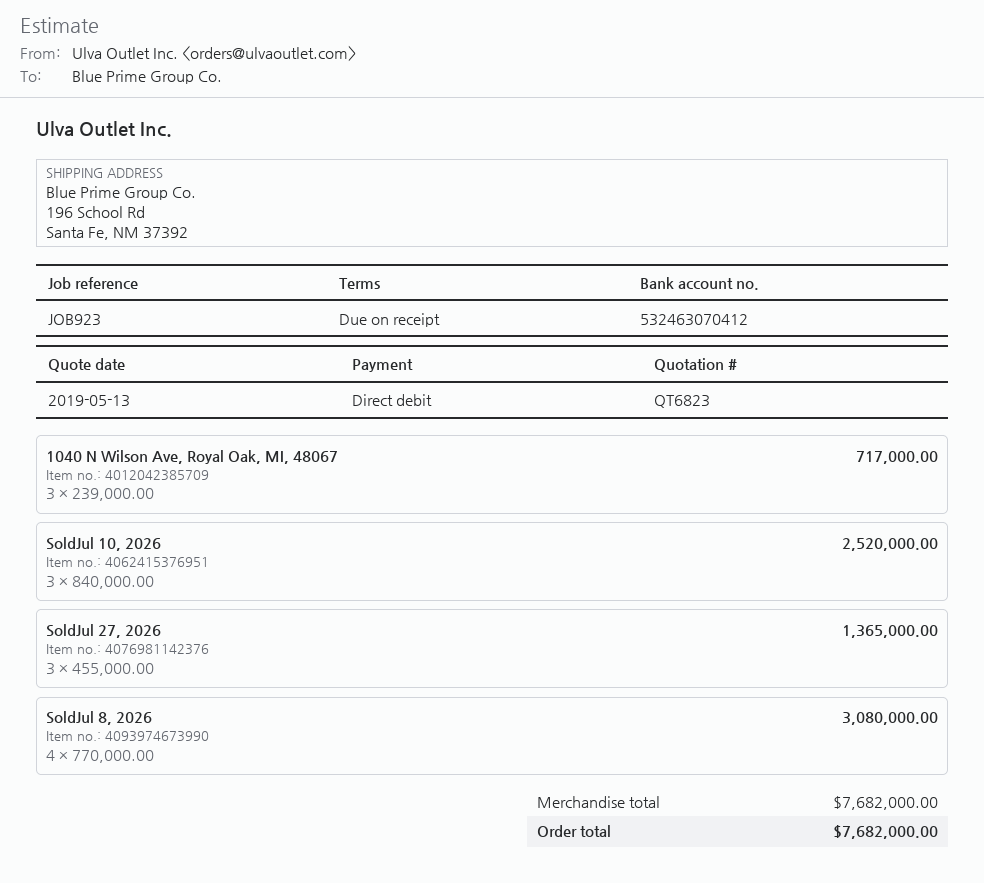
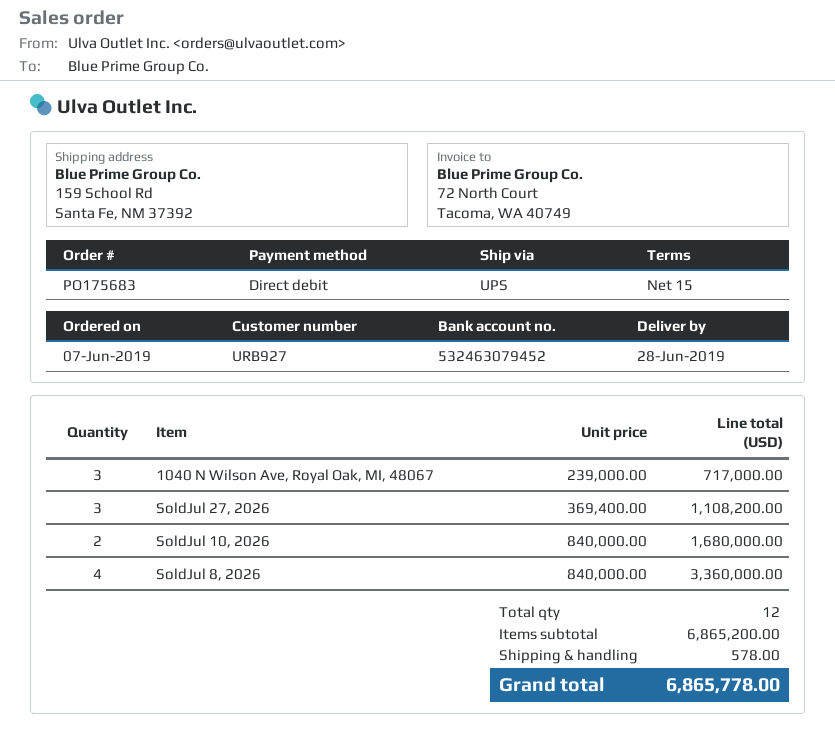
payment terms: on receipt -> 15 days
bank account: 532463070412 -> 532463079452
ship to: 196 School Rd, Santa Fe, NM 37392 -> 159 School Rd, Santa Fe, NM 37392
SoldJul 10, 2026: 3 x 840000.00 = 2520000.00 -> 2 x 840000.00 = 1680000.00
SoldJul 27, 2026: 3 x 455000.00 = 1365000.00 -> 3 x 369400.00 = 1108200.00
SoldJul 8, 2026: 4 x 770000.00 = 3080000.00 -> 4 x 840000.00 = 3360000.00
subtotal: 7682000.00 -> 6865200.00
shipping: none -> 578.00
total: 7682000.00 -> 6865778.00

